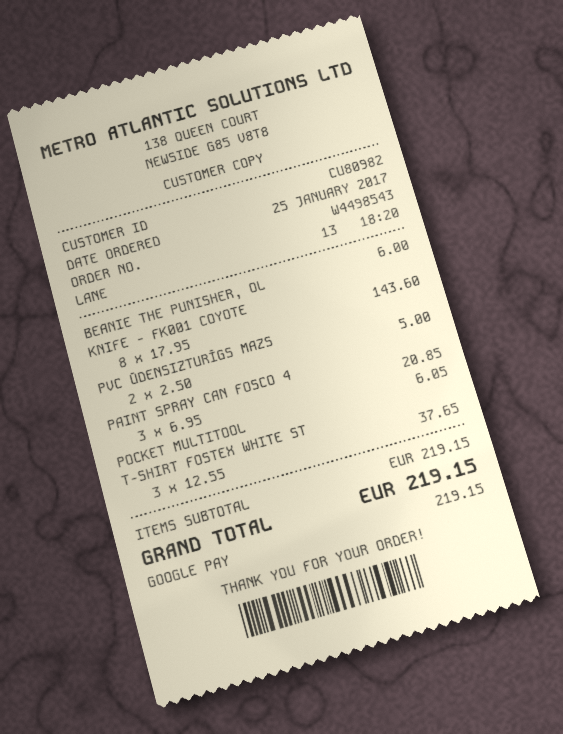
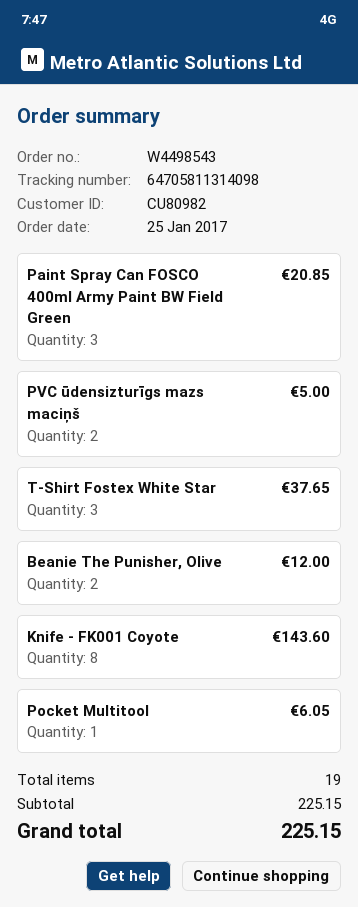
BEANIE THE PUNISHER, OL: 1 for 6.00 -> 2 for 12.00
subtotal: 219.15 -> 225.15
total: 219.15 -> 225.15

